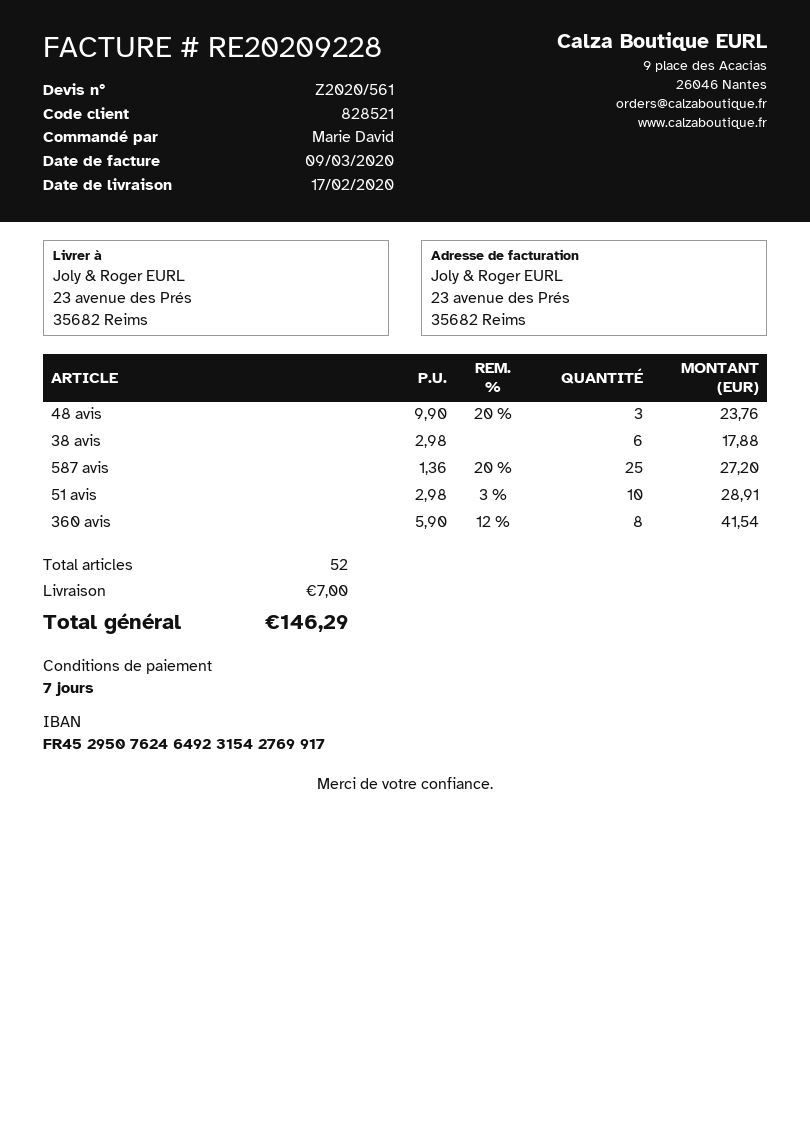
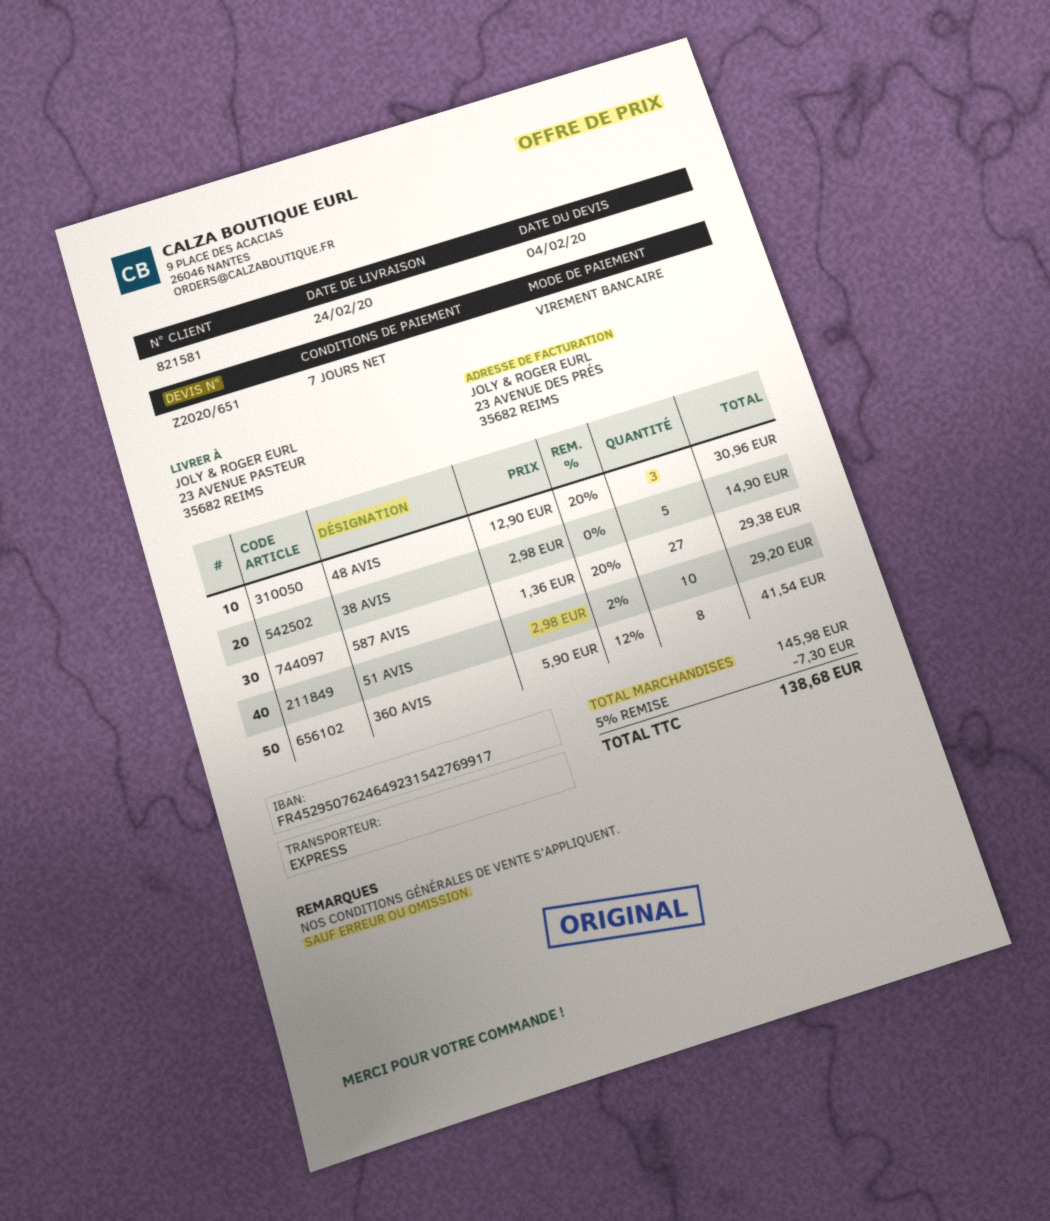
quote number: Z2020/561 -> Z2020/651
delivery date: 2020-02-17 -> 2020-02-24
customer number: 828521 -> 821581
ship to: 23 avenue des Prés, 35682 Reims -> 23 AVENUE PASTEUR, 35682 REIMS
48 avis: 3 x 9.90 - 20% = 23.76 -> 3 x 12.90 - 20% = 30.96
38 avis: 6 x 2.98 = 17.88 -> 5 x 2.98 = 14.90
587 avis: 25 x 1.36 - 20% = 27.20 -> 27 x 1.36 - 20% = 29.38
51 avis: 10 x 2.98 - 3% = 28.91 -> 10 x 2.98 - 2% = 29.20
discount: none -> 5% = 7.30
shipping: 7.00 -> none
total: 146.29 -> 138.68

